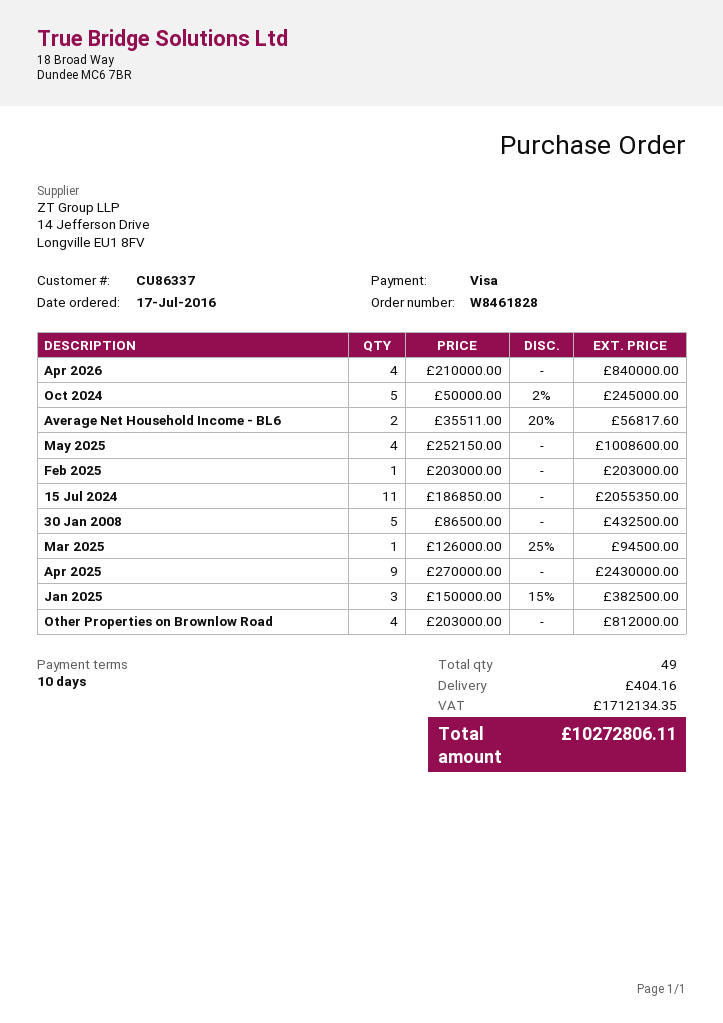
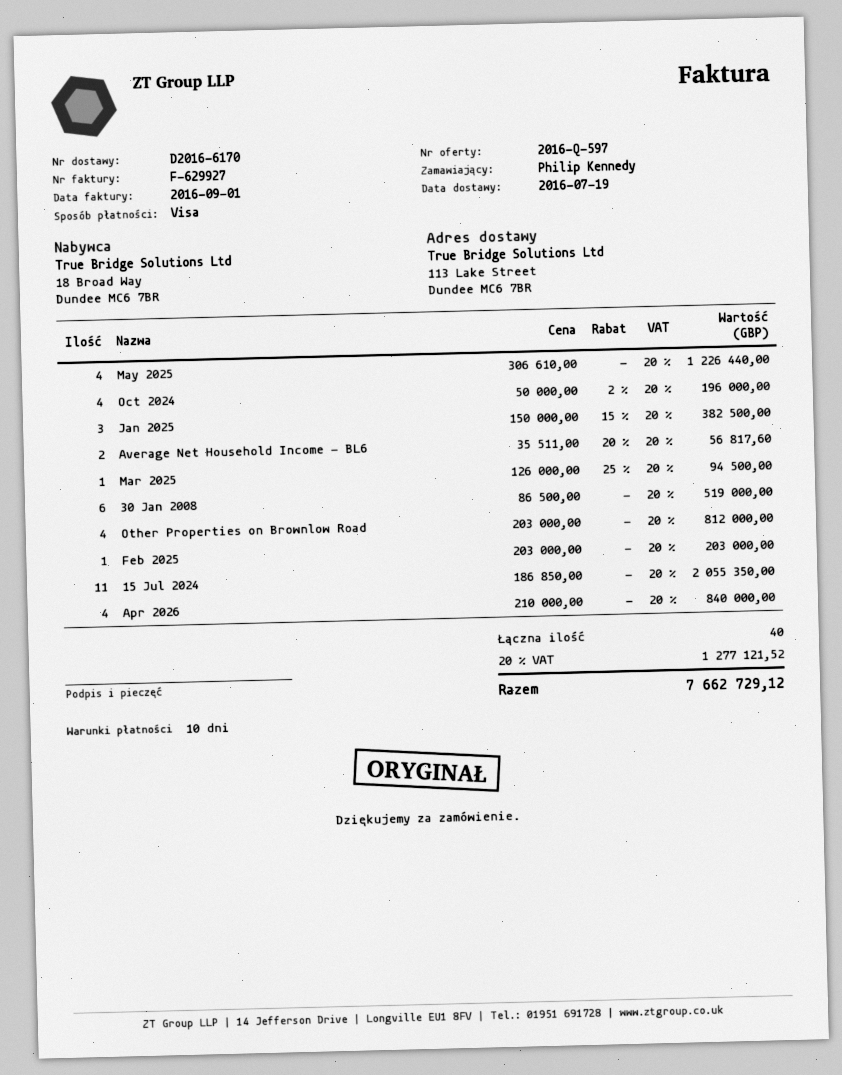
Oct 2024: 5 x 50000.00 - 2% = 245000.00 -> 4 x 50000.00 - 2% = 196000.00
May 2025: 4 x 252150.00 = 1008600.00 -> 4 x 306610.00 = 1226440.00
30 Jan 2008: 5 x 86500.00 = 432500.00 -> 6 x 86500.00 = 519000.00
Apr 2025: 9 x 270000.00 = 2430000.00 -> none
total quantity: 49 -> 40
shipping: 404.16 -> none
tax: 1712134.35 -> 1277121.52
total: 10272806.11 -> 7662729.12

